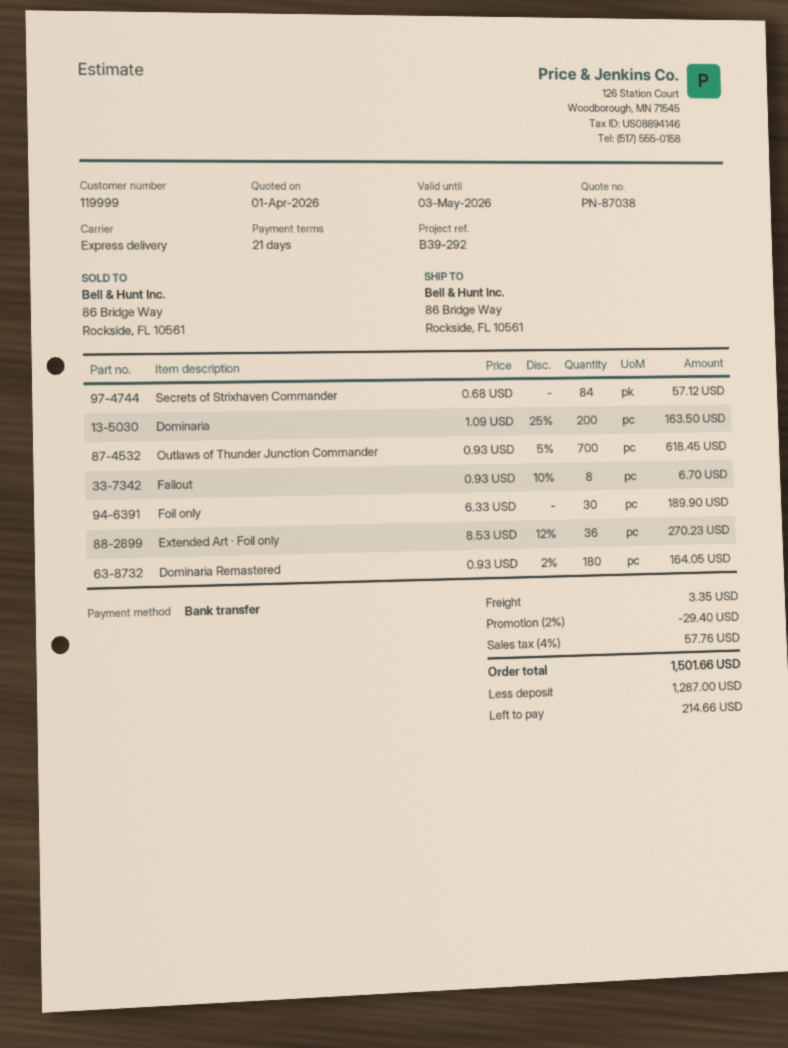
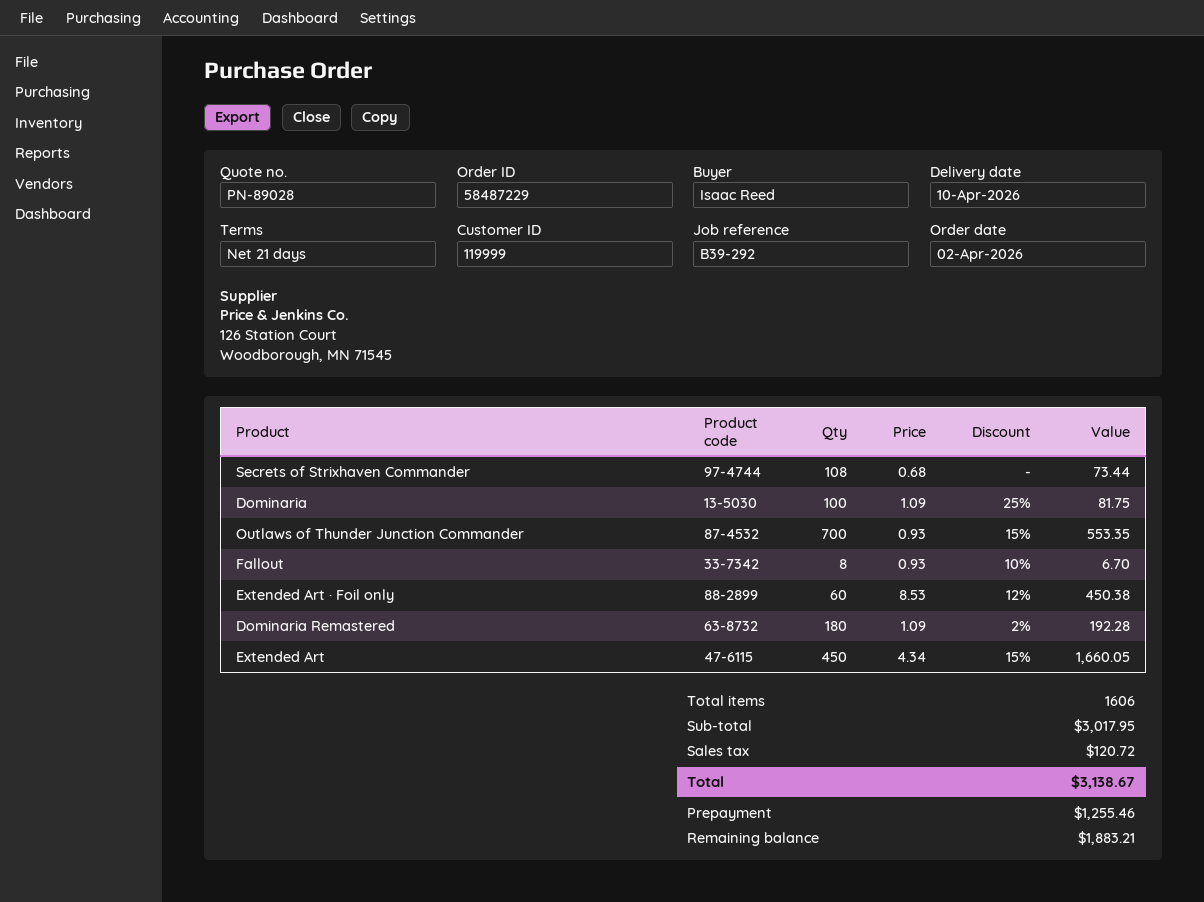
quote number: PN-87038 -> PN-89028
Secrets of Strixhaven Commander: 84 x 0.68 = 57.12 -> 108 x 0.68 = 73.44
Dominaria: 200 x 1.09 - 25% = 163.50 -> 100 x 1.09 - 25% = 81.75
Outlaws of Thunder Junction Commander: 700 x 0.93 - 5% = 618.45 -> 700 x 0.93 - 15% = 553.35
Foil only: 30 x 6.33 = 189.90 -> none
Extended Art · Foil only: 36 x 8.53 - 12% = 270.23 -> 60 x 8.53 - 12% = 450.38
Dominaria Remastered: 180 x 0.93 - 2% = 164.05 -> 180 x 1.09 - 2% = 192.28
Extended Art: none -> 450 x 4.34 - 15% = 1660.05
discount: 2% = 29.40 -> none
shipping: 3.35 -> none
tax: 57.76 -> 120.72
total: 1501.66 -> 3138.67
deposit: 1287.00 -> 1255.46
balance: 214.66 -> 1883.21

